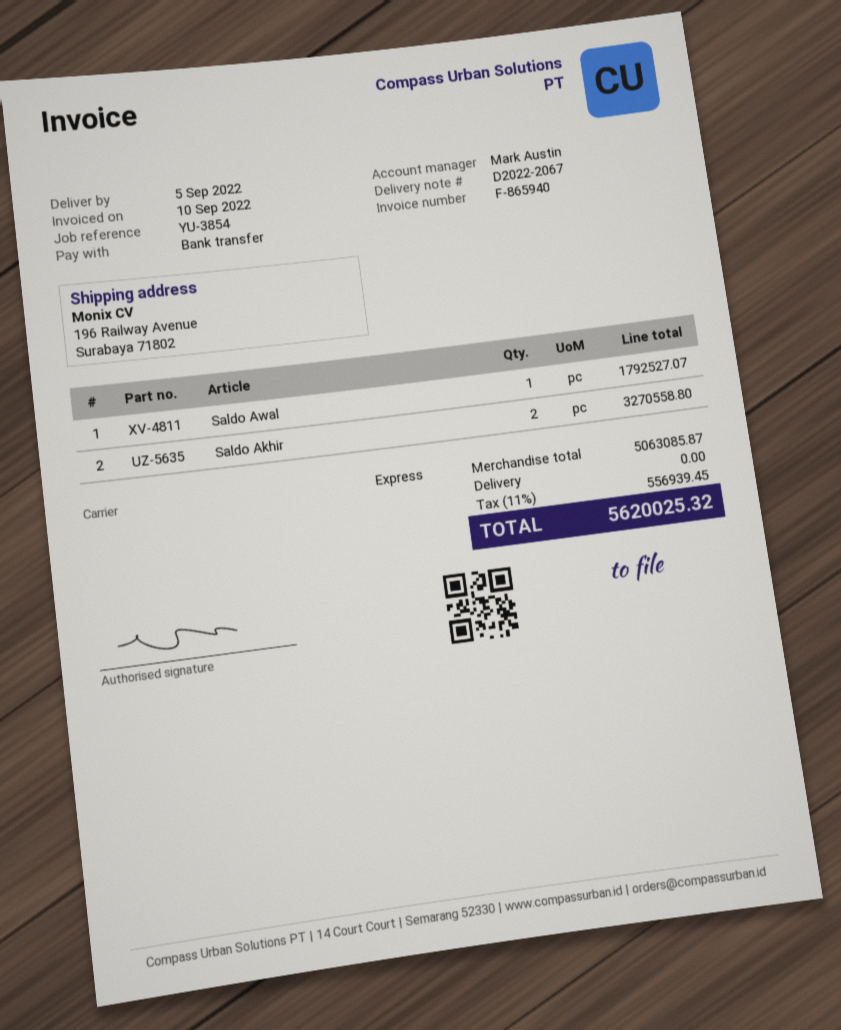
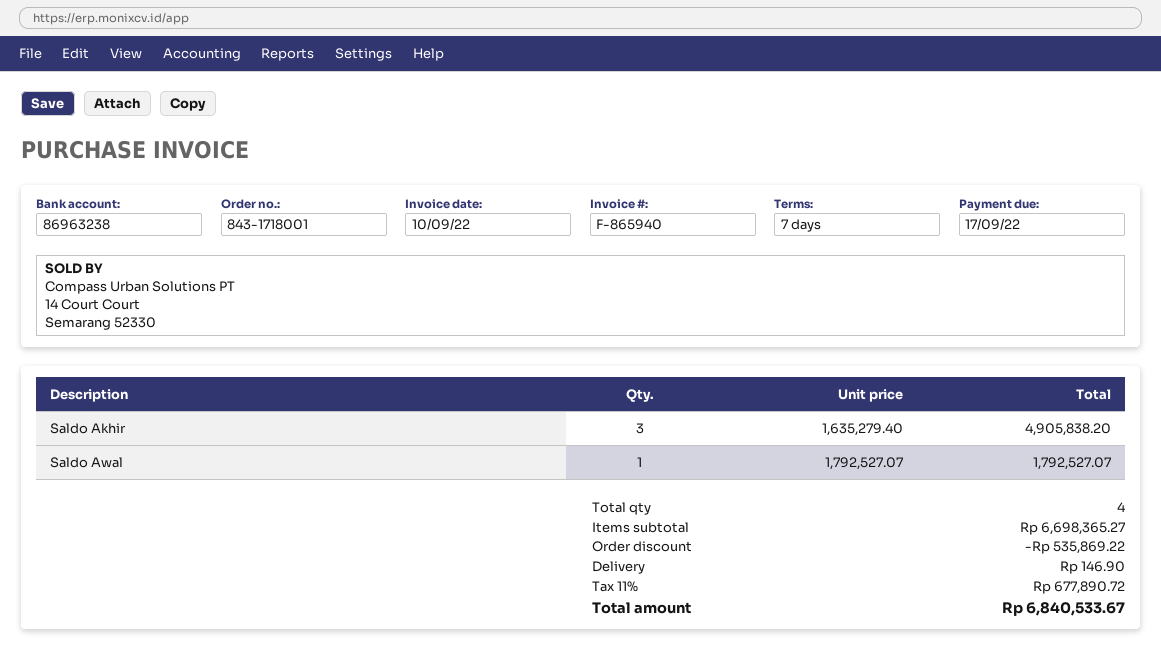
Saldo Akhir: 2 for 3270558.80 -> 3 for 4905838.20
subtotal: 5063085.87 -> 6698365.27
discount: none -> 535869.22
shipping: 0.00 -> 146.90
tax: 11% = 556939.45 -> 11% = 677890.72
total: 5620025.32 -> 6840533.67

